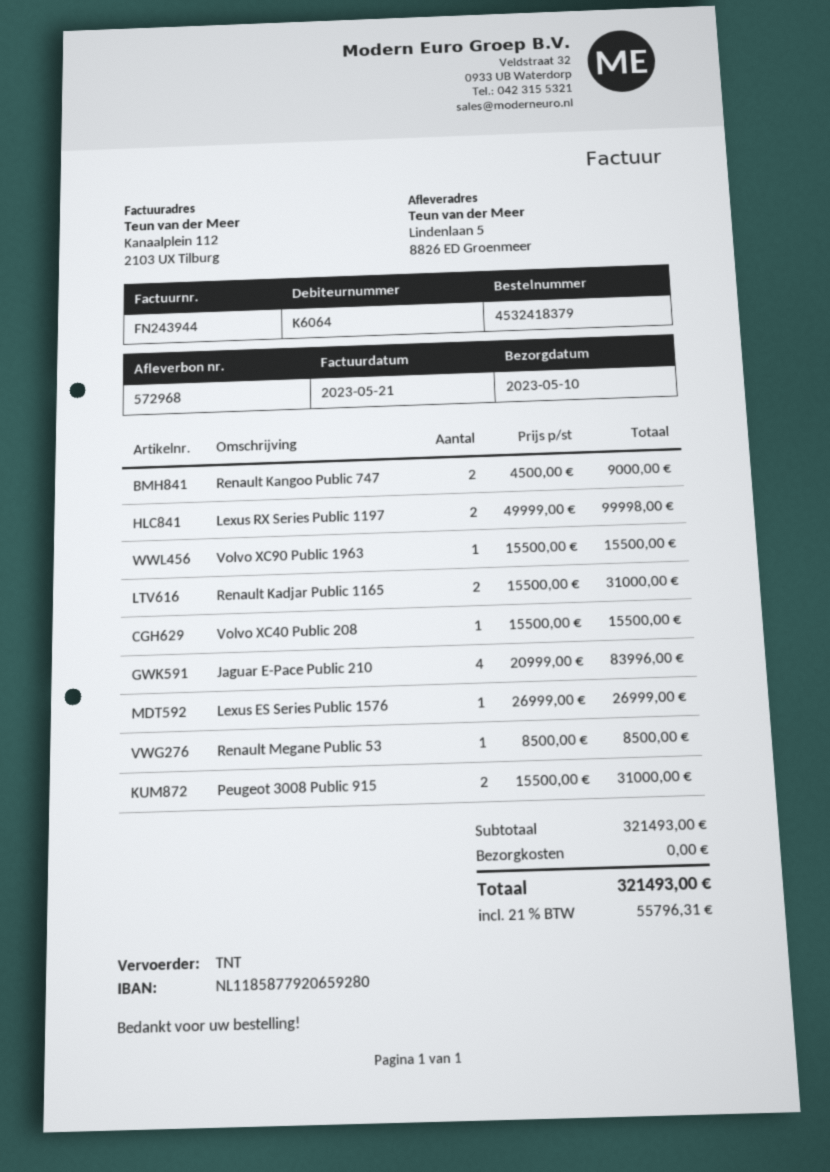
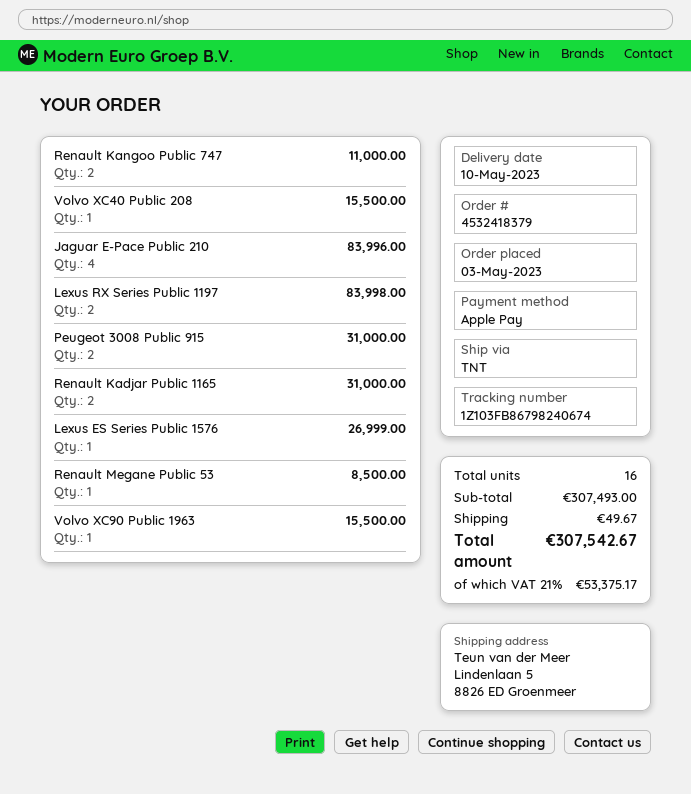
Renault Kangoo Public 747: 2 for 9000.00 -> 2 for 11000.00
Lexus RX Series Public 1197: 2 for 99998.00 -> 2 for 83998.00
subtotal: 321493.00 -> 307493.00
shipping: 0.00 -> 49.67
tax: 21% = 55796.31 -> 21% = 53375.17
total: 321493.00 -> 307542.67

